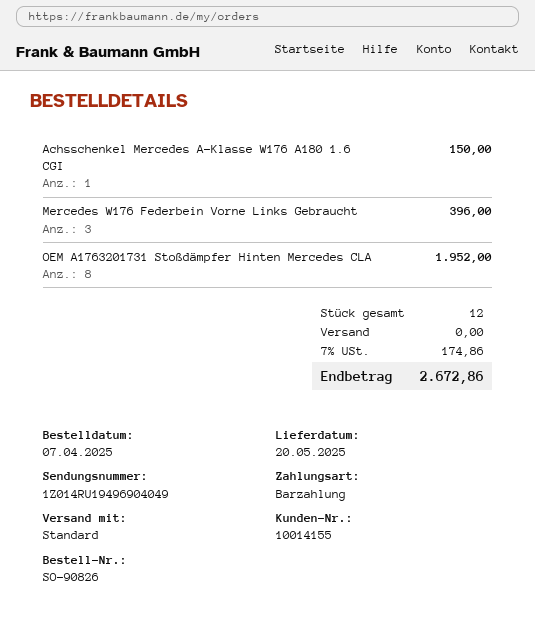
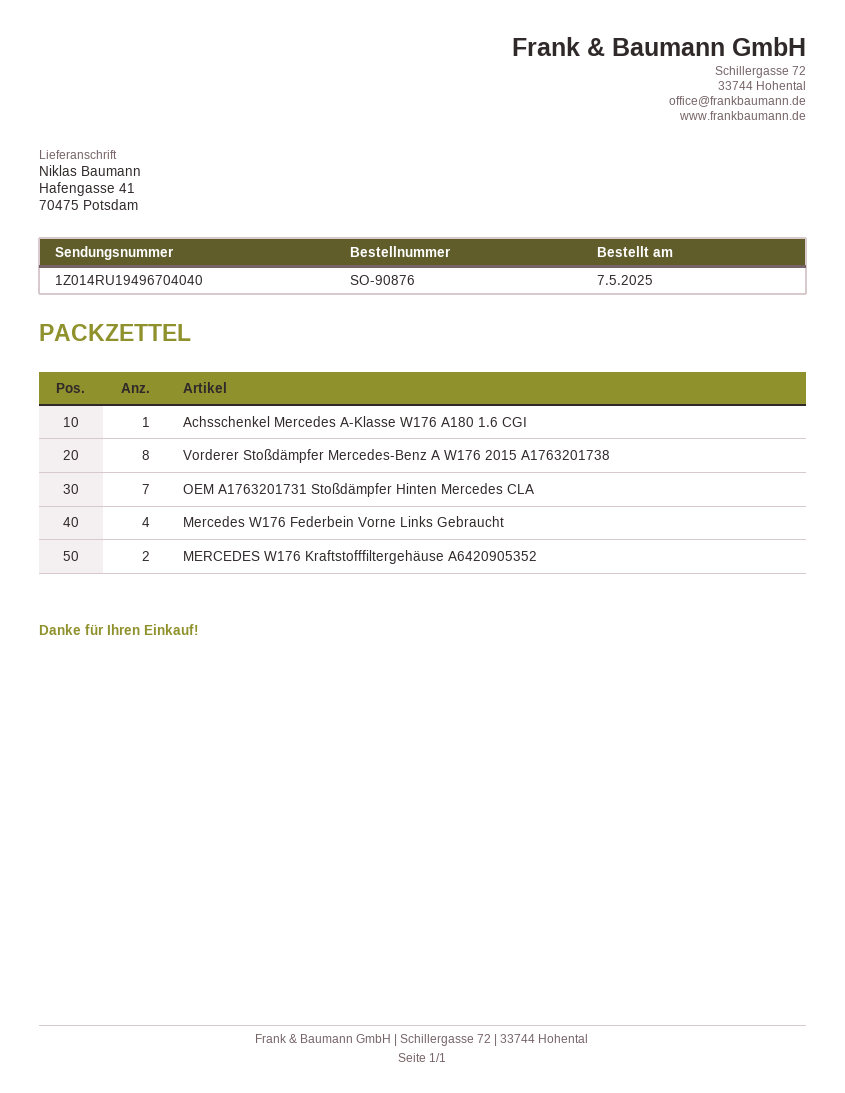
order number: SO-90826 -> SO-90876
order date: 2025-04-07 -> 2025-05-07
tracking number: 1Z014RU19496904049 -> 1Z014RU19496704040
Mercedes W176 Federbein Vorne Links Gebraucht: 3 -> 4
OEM A1763201731 Stoßdämpfer Hinten Mercedes CLA: 8 -> 7
Vorderer Stoßdämpfer Mercedes-Benz A W176 2015 A1763201738: none -> 8
MERCEDES W176 Kraftstofffiltergehäuse A6420905352: none -> 2

